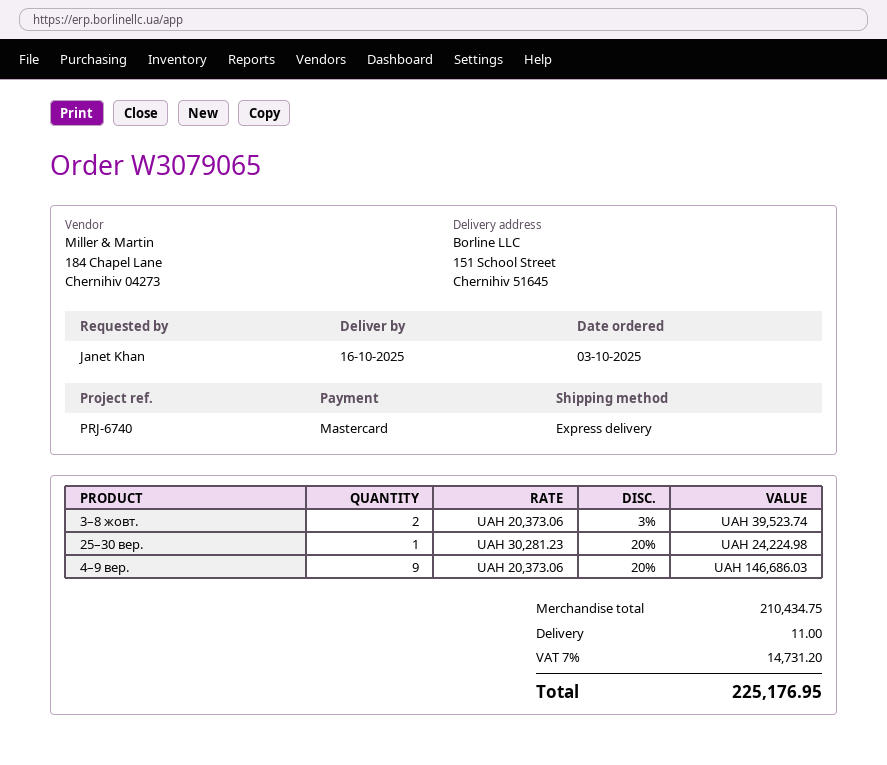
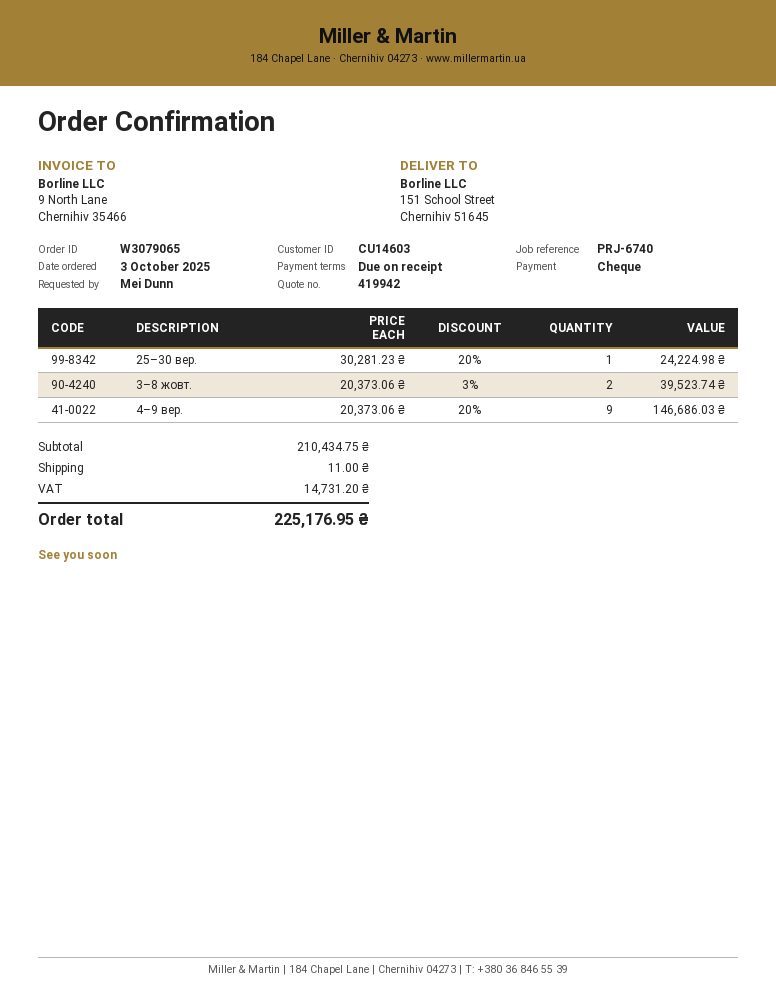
ordered by: Janet Khan -> Mei Dunn
payment method: Mastercard -> cheque

